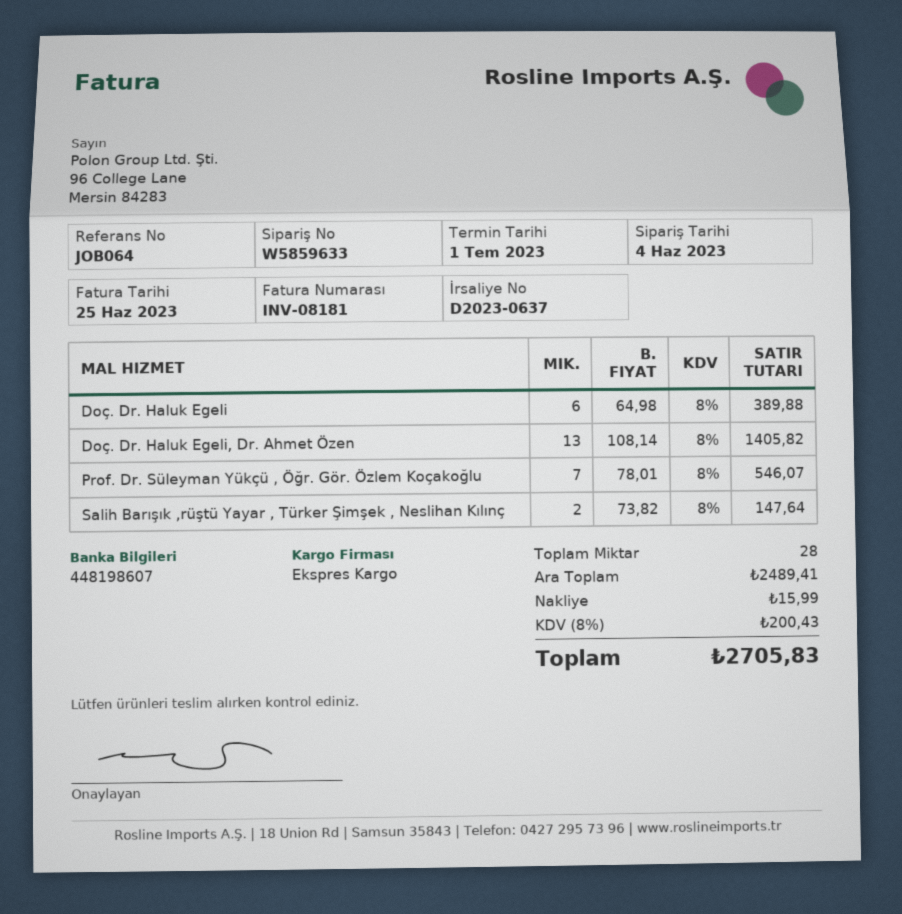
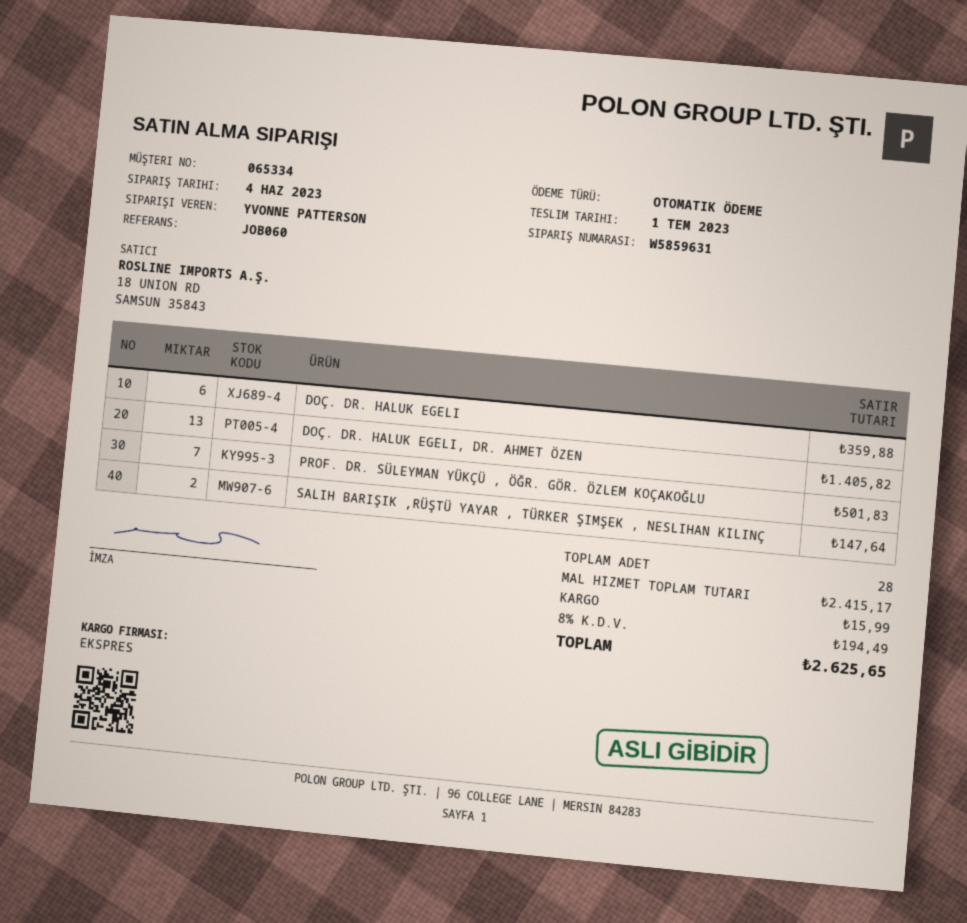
order number: W5859633 -> W5859631
reference: JOB064 -> JOB060
Doç. Dr. Haluk Egeli: 6 for 389.88 -> 6 for 359.88
Prof. Dr. Süleyman Yükçü , Öğr. Gör. Özlem Koçakoğlu: 7 for 546.07 -> 7 for 501.83
subtotal: 2489.41 -> 2415.17
tax: 8% = 200.43 -> 8% = 194.49
total: 2705.83 -> 2625.65

